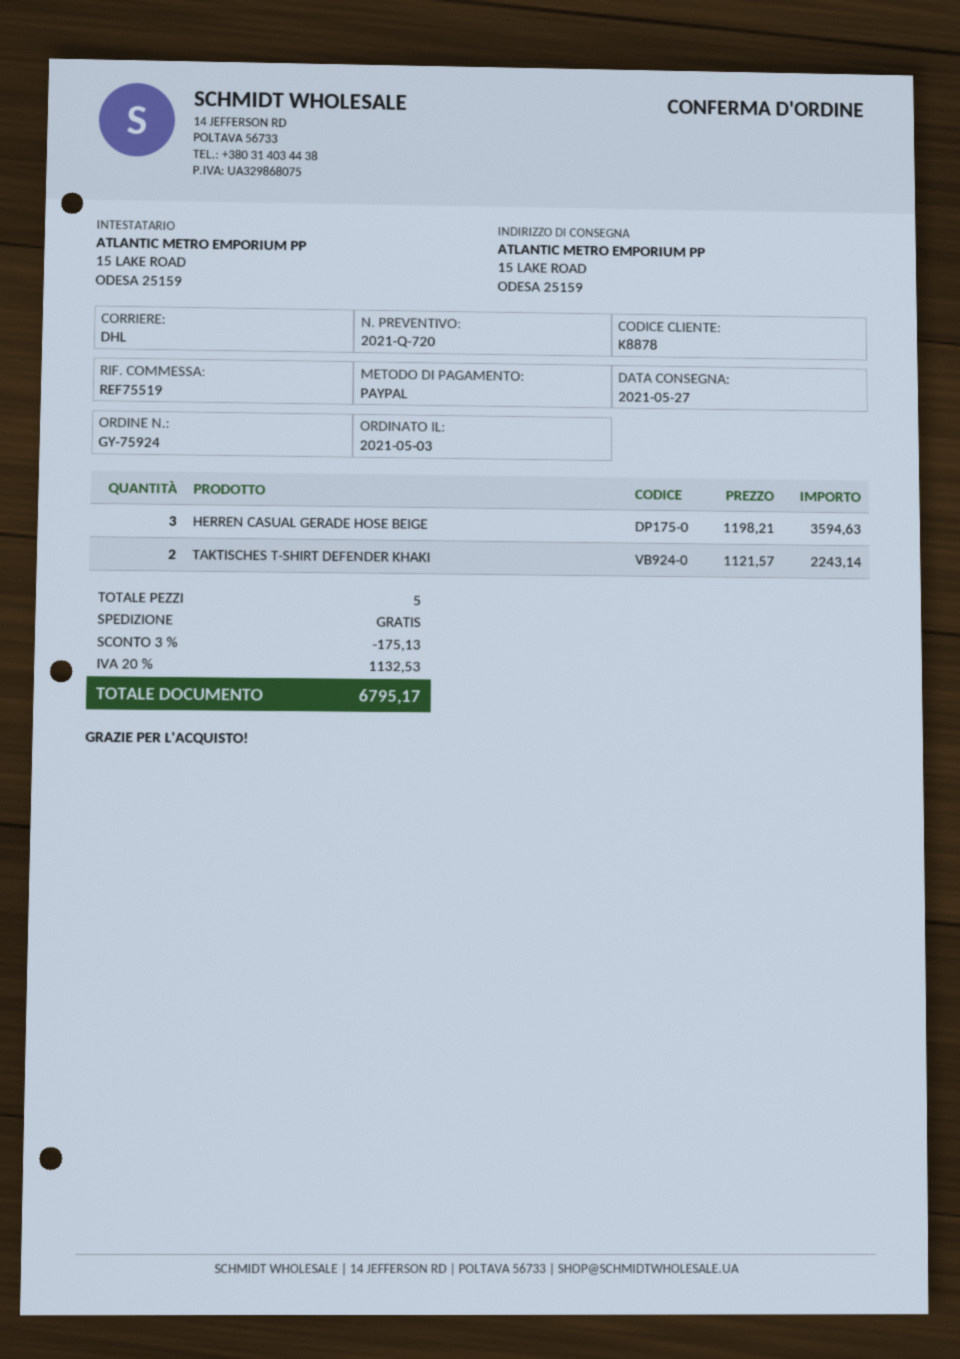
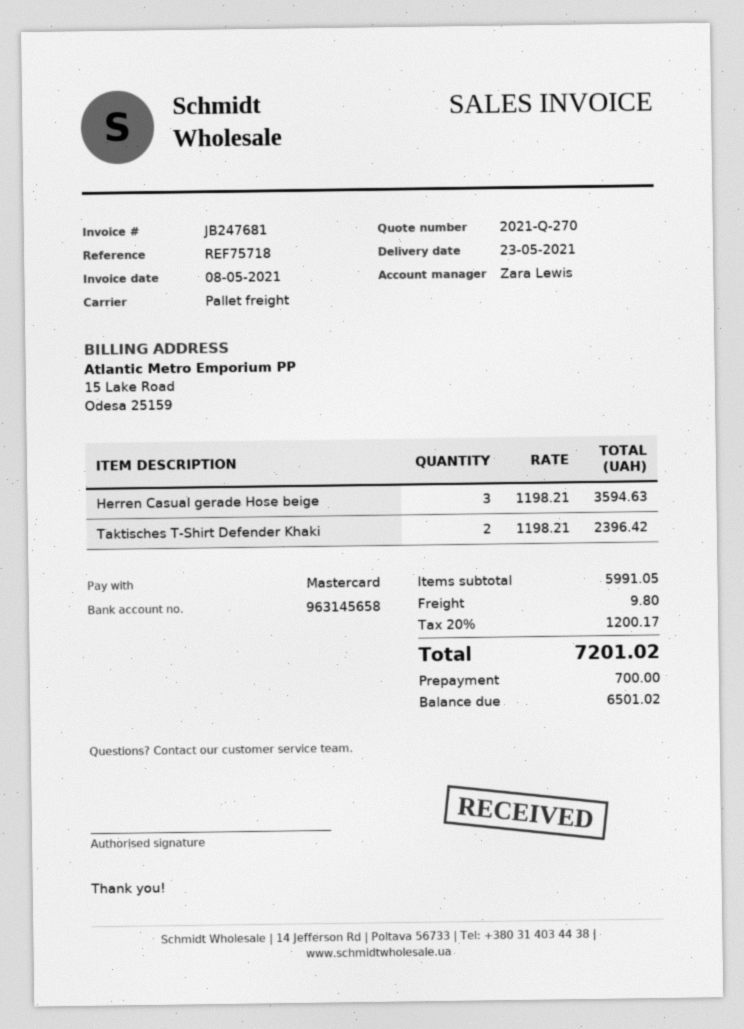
quote number: 2021-Q-720 -> 2021-Q-270
delivery date: 2021-05-27 -> 2021-05-23
reference: REF75519 -> REF75718
payment method: PayPal -> Mastercard
shipping method: DHL -> pallet freight
TAKTISCHES T-SHIRT DEFENDER KHAKI: 2 x 1121.57 = 2243.14 -> 2 x 1198.21 = 2396.42
discount: 3% = 175.13 -> none
shipping: 0.00 -> 9.80
tax: 20% = 1132.53 -> 20% = 1200.17
total: 6795.17 -> 7201.02

